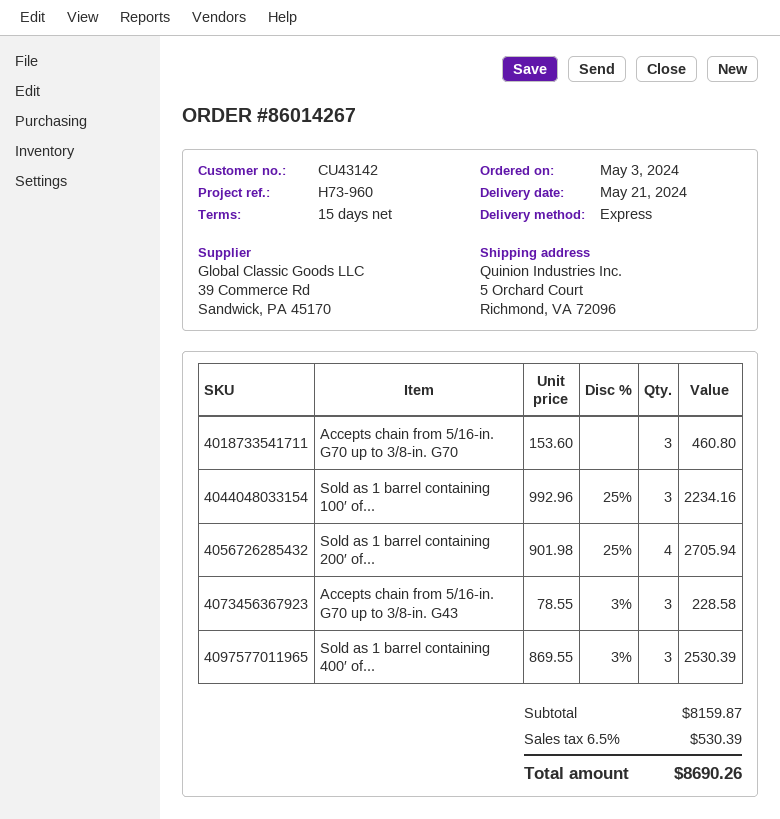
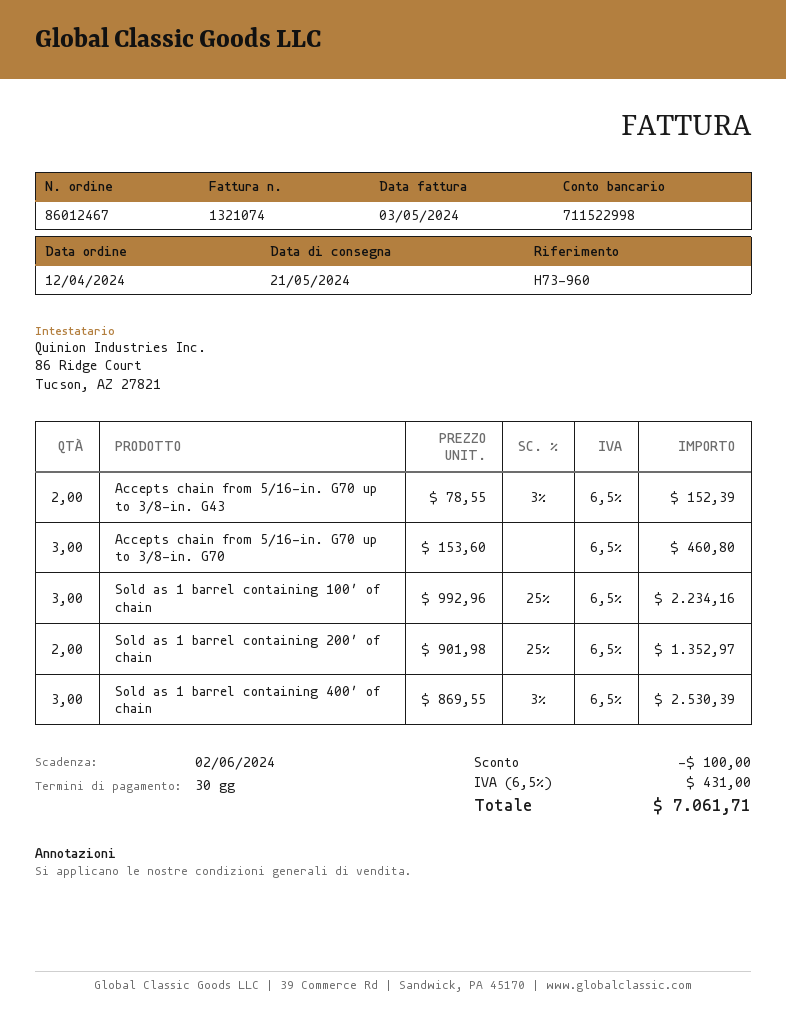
order number: 86014267 -> 86012467
order date: 2024-05-03 -> 2024-04-12
payment terms: 15 days -> 30 days
Sold as 1 barrel containing 200′ of...: 4 x 901.98 - 25% = 2705.94 -> 2 x 901.98 - 25% = 1352.97
Accepts chain from 5/16-in. G70 up to 3/8-in. G43: 3 x 78.55 - 3% = 228.58 -> 2 x 78.55 - 3% = 152.39
discount: none -> 100.00
tax: 6.5% = 530.39 -> 6.5% = 431.00
total: 8690.26 -> 7061.71

